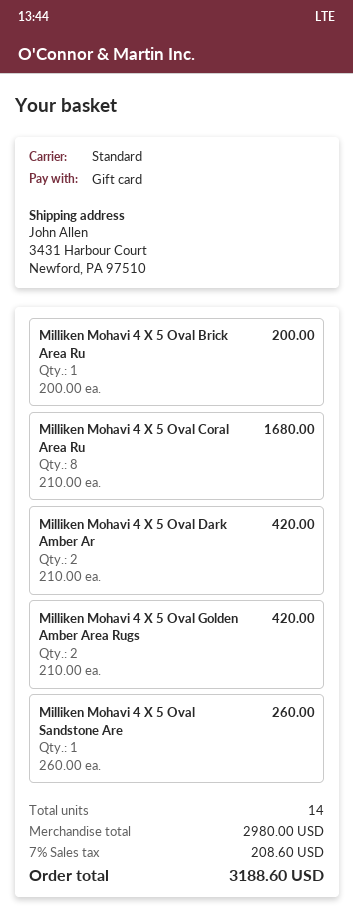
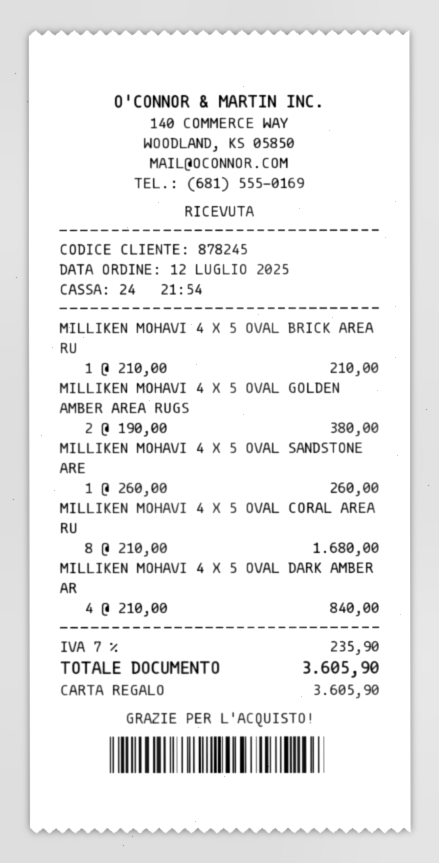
Milliken Mohavi 4 X 5 Oval Brick Area Ru: 1 x 200.00 = 200.00 -> 1 x 210.00 = 210.00
Milliken Mohavi 4 X 5 Oval Dark Amber Ar: 2 x 210.00 = 420.00 -> 4 x 210.00 = 840.00
Milliken Mohavi 4 X 5 Oval Golden Amber Area Rugs: 2 x 210.00 = 420.00 -> 2 x 190.00 = 380.00
tax: 7% = 208.60 -> 7% = 235.90
total: 3188.60 -> 3605.90

